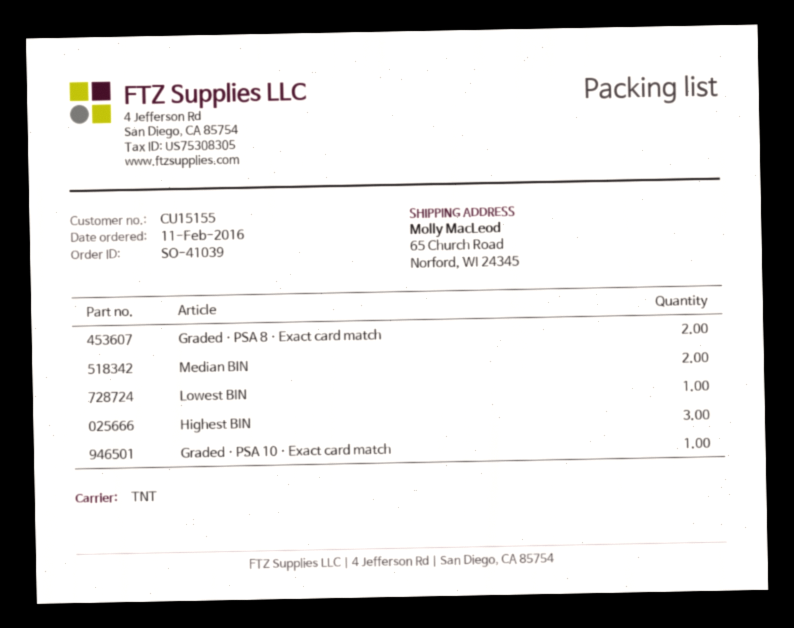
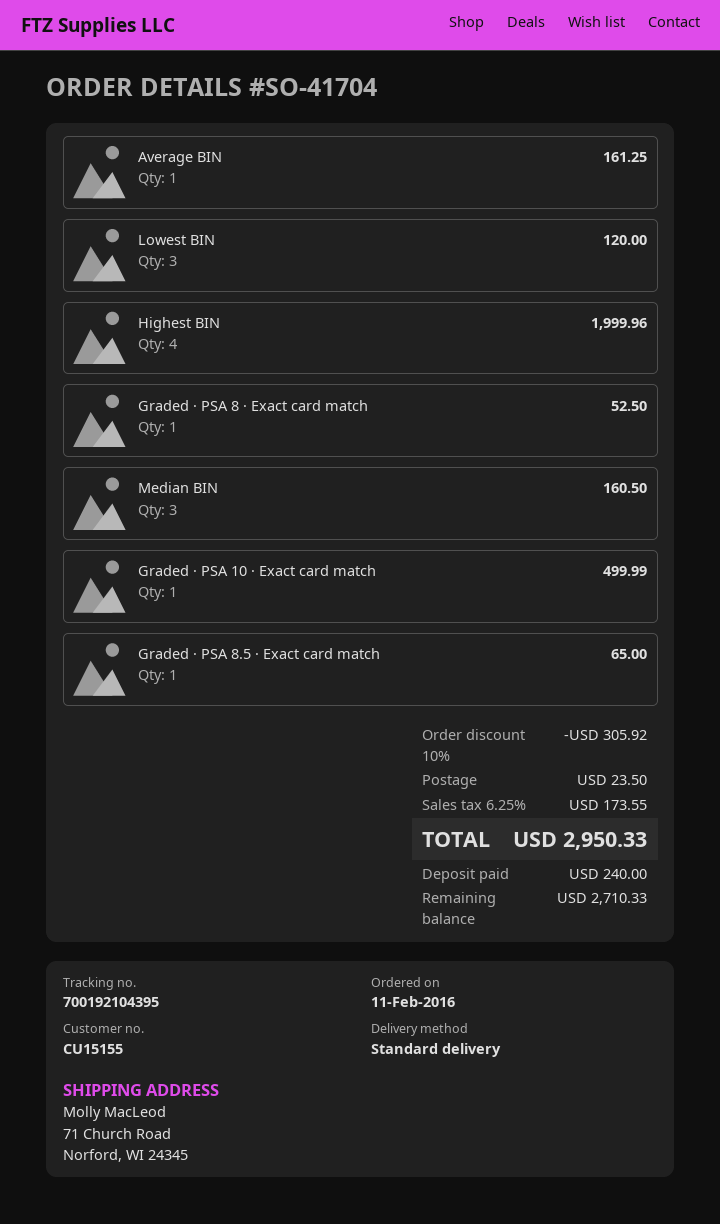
order number: SO-41039 -> SO-41704
shipping method: TNT -> standard
ship to: 65 Church Road, Norford, WI 24345 -> 71 Church Road, Norford, WI 24345
Graded · PSA 8 · Exact card match: 2 -> 1
Median BIN: 2 -> 3
Lowest BIN: 1 -> 3
Highest BIN: 3 -> 4
Average BIN: none -> 1
Graded · PSA 8.5 · Exact card match: none -> 1

